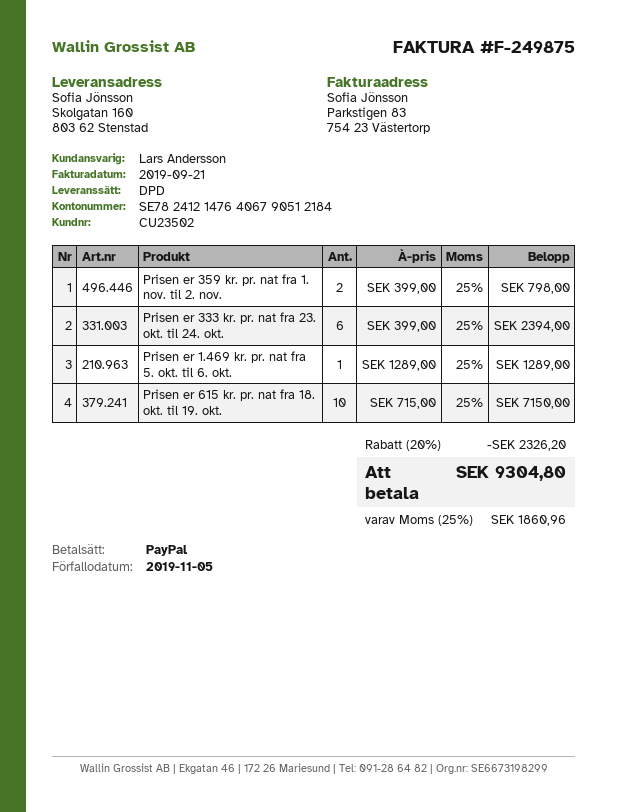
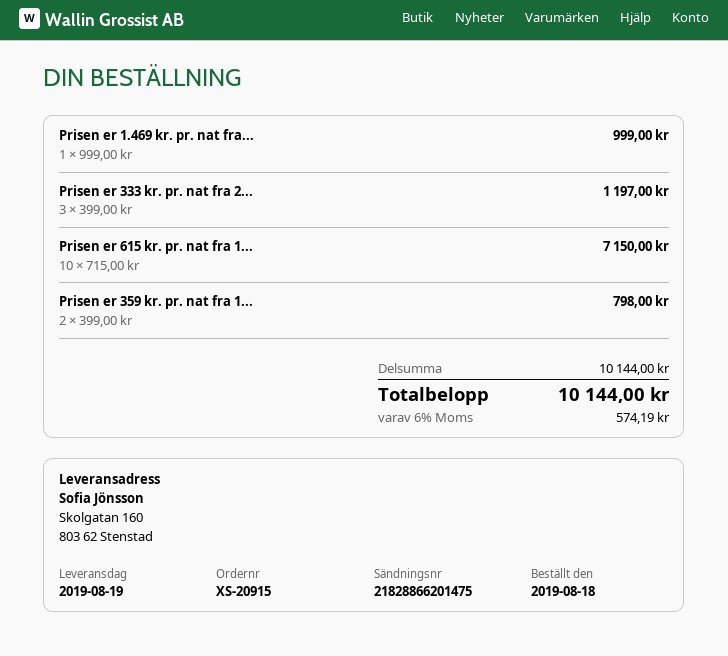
Prisen er 333 kr. pr. nat fra 23. okt. til 24. okt.: 6 x 399.00 = 2394.00 -> 3 x 399.00 = 1197.00
Prisen er 1.469 kr. pr. nat fra 5. okt. til 6. okt.: 1 x 1289.00 = 1289.00 -> 1 x 999.00 = 999.00
discount: 20% = 2326.20 -> none
tax: 25% = 1860.96 -> 6% = 574.19
total: 9304.80 -> 10144.00

